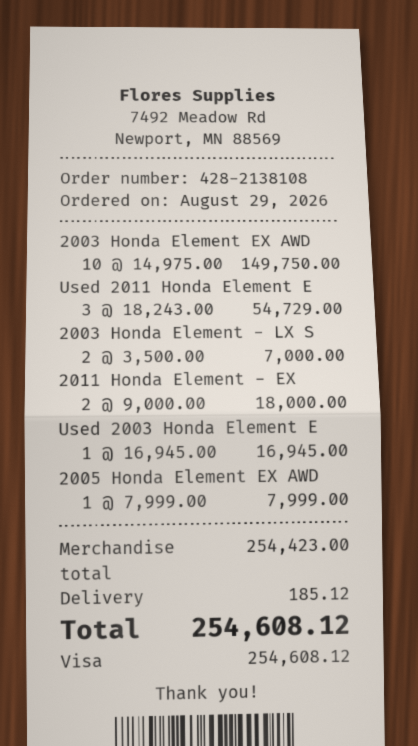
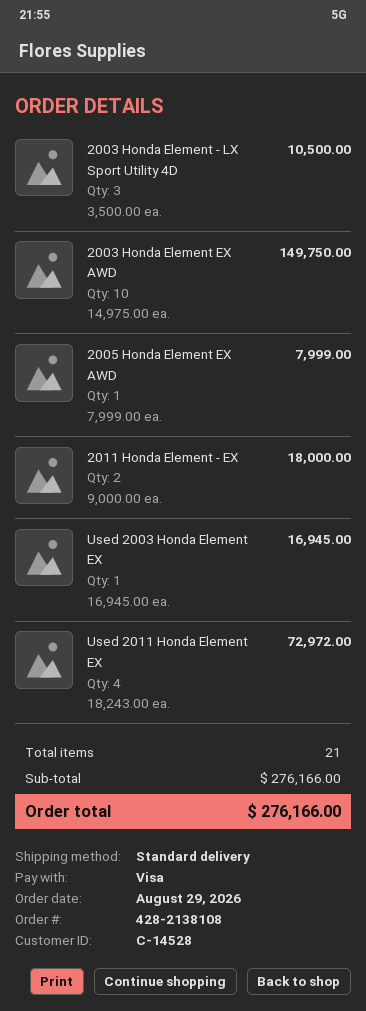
Used 2011 Honda Element E: 3 x 18243.00 = 54729.00 -> 4 x 18243.00 = 72972.00
2003 Honda Element - LX S: 2 x 3500.00 = 7000.00 -> 3 x 3500.00 = 10500.00
subtotal: 254423.00 -> 276166.00
shipping: 185.12 -> none
total: 254608.12 -> 276166.00

